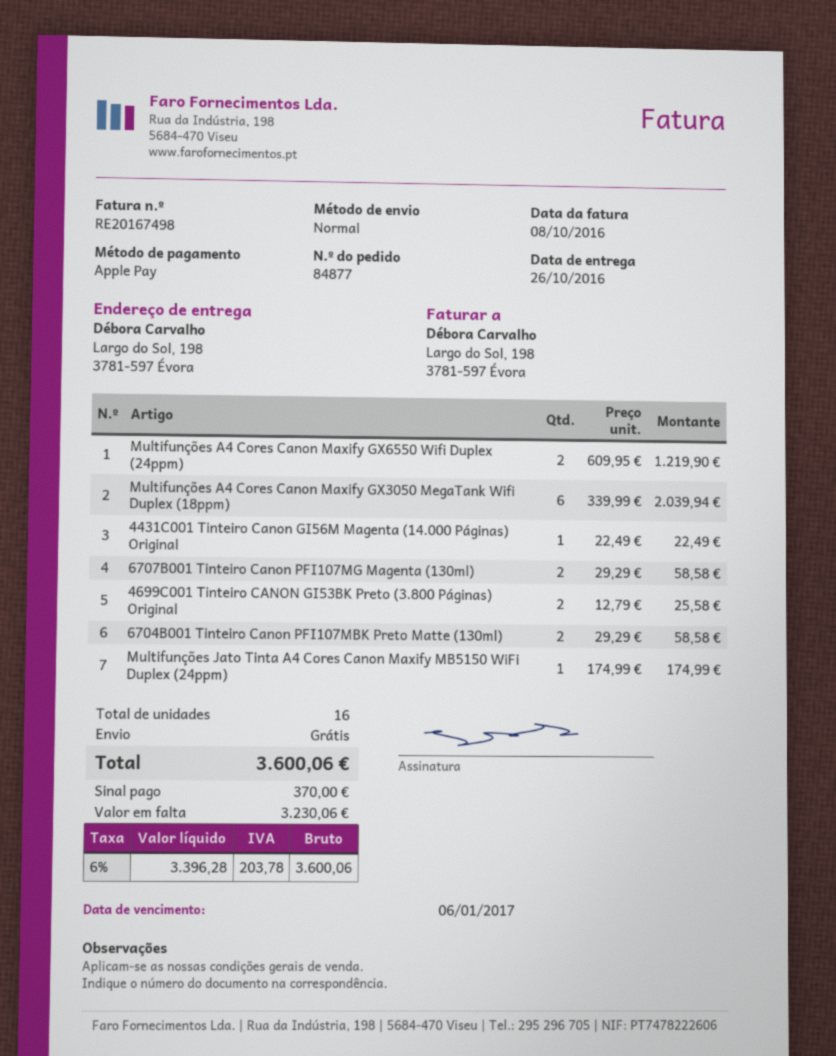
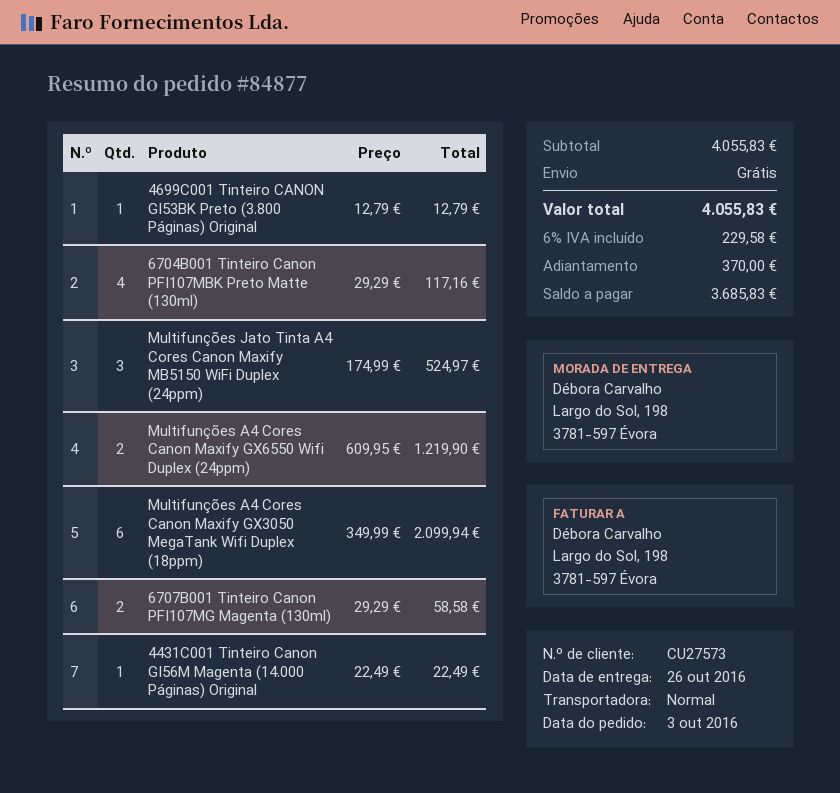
Multifunções A4 Cores Canon Maxify GX3050 MegaTank Wifi Duplex (18ppm): 6 x 339.99 = 2039.94 -> 6 x 349.99 = 2099.94
4699C001 Tinteiro CANON GI53BK Preto (3.800 Páginas) Original: 2 x 12.79 = 25.58 -> 1 x 12.79 = 12.79
6704B001 Tinteiro Canon PFI107MBK Preto Matte (130ml): 2 x 29.29 = 58.58 -> 4 x 29.29 = 117.16
Multifunções Jato Tinta A4 Cores Canon Maxify MB5150 WiFi Duplex (24ppm): 1 x 174.99 = 174.99 -> 3 x 174.99 = 524.97
tax: 6% = 203.78 -> 6% = 229.58
total: 3600.06 -> 4055.83
balance: 3230.06 -> 3685.83

